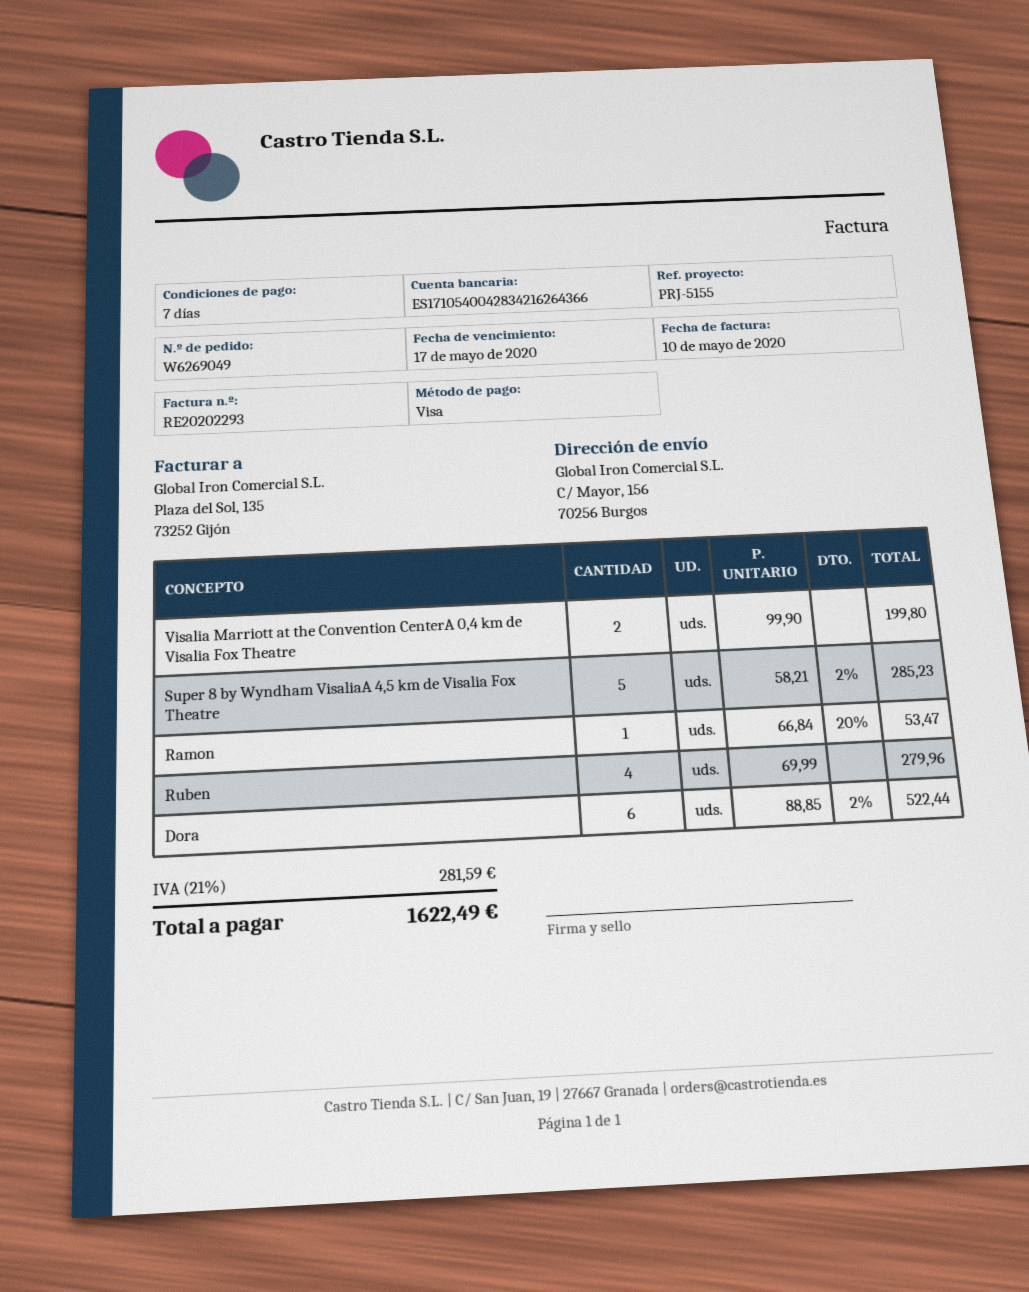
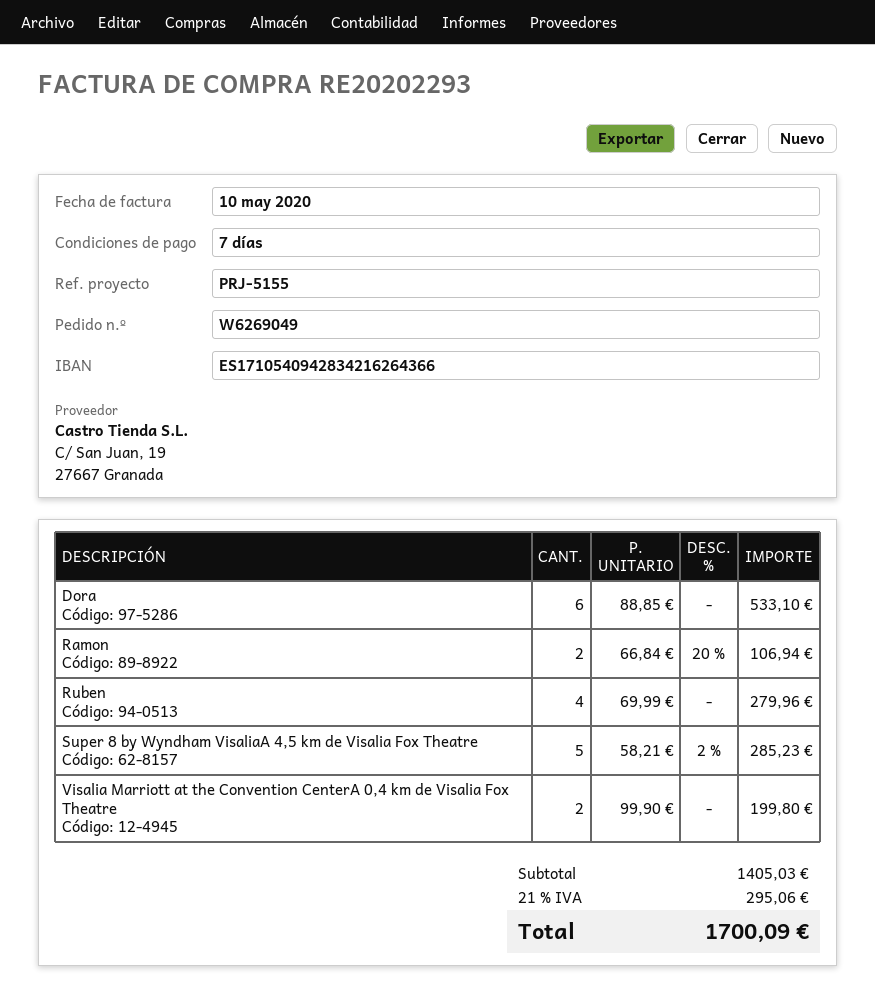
bank account: ES1710540042834216264366 -> ES1710540942834216264366
Ramon: 1 x 66.84 - 20% = 53.47 -> 2 x 66.84 - 20% = 106.94
Dora: 6 x 88.85 - 2% = 522.44 -> 6 x 88.85 = 533.10
tax: 21% = 281.59 -> 21% = 295.06
total: 1622.49 -> 1700.09

